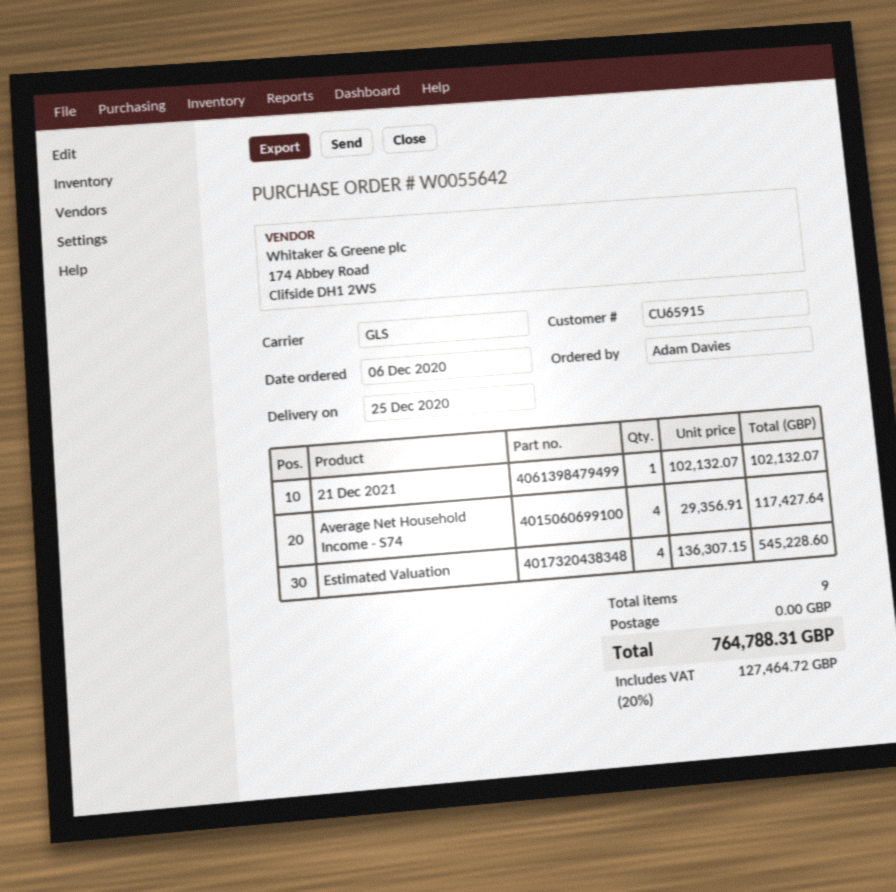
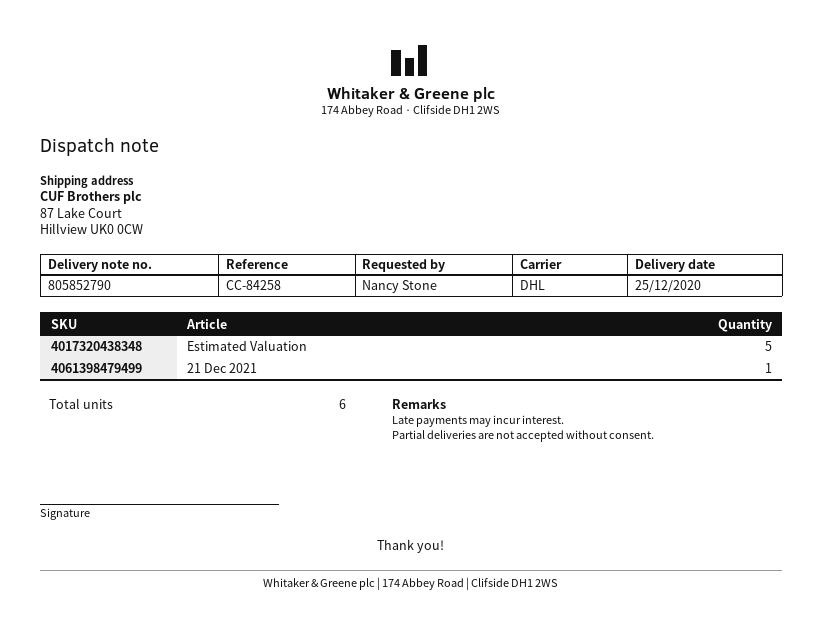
ordered by: Adam Davies -> Nancy Stone
shipping method: GLS -> DHL
Average Net Household Income - S74: 4 -> none
Estimated Valuation: 4 -> 5
total quantity: 9 -> 6

